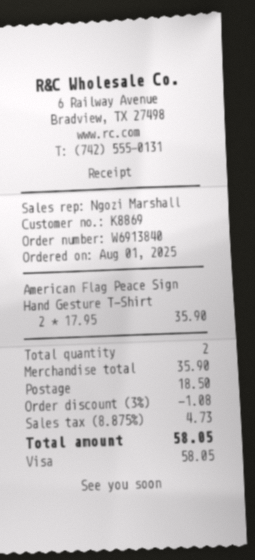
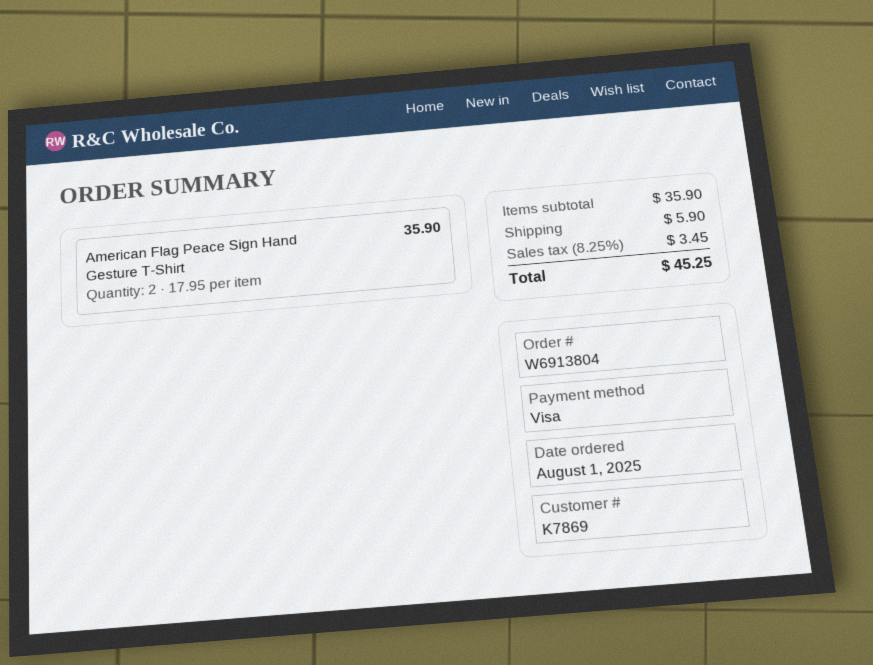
order number: W6913840 -> W6913804
customer number: K8869 -> K7869
discount: 3% = 1.08 -> none
shipping: 18.50 -> 5.90
tax: 8.875% = 4.73 -> 8.25% = 3.45
total: 58.05 -> 45.25

